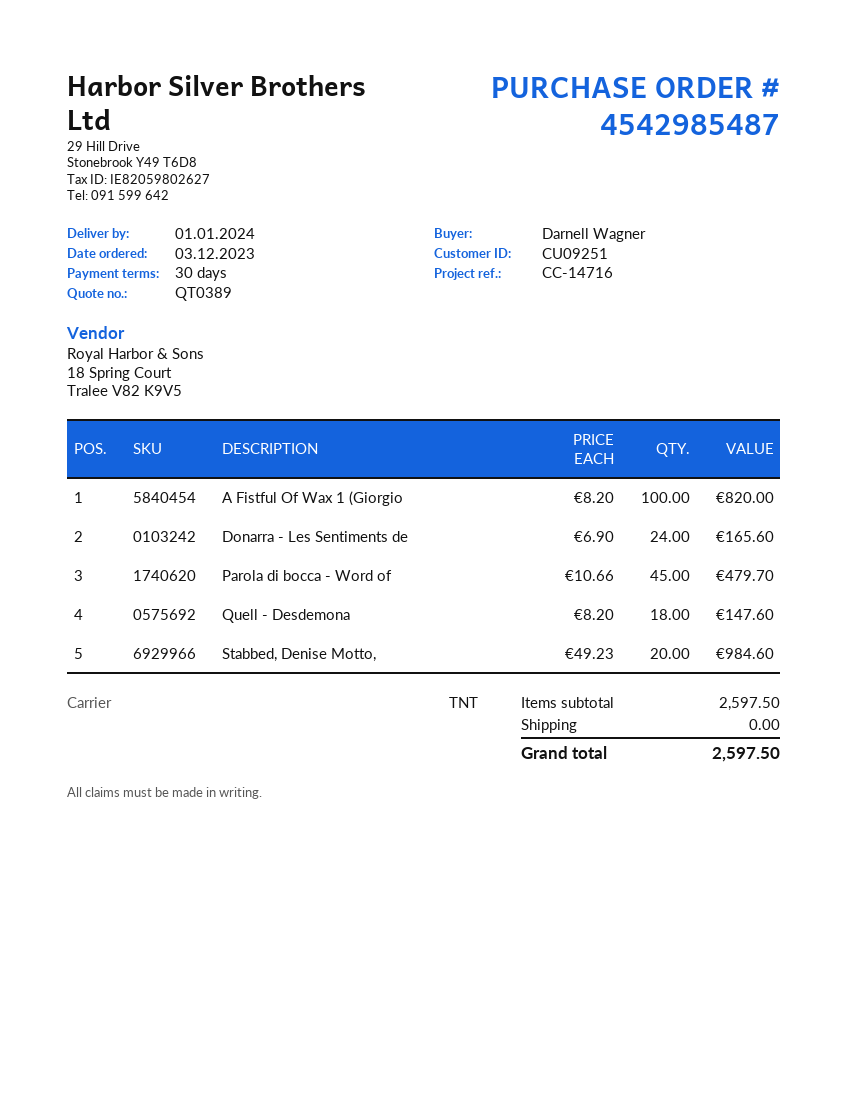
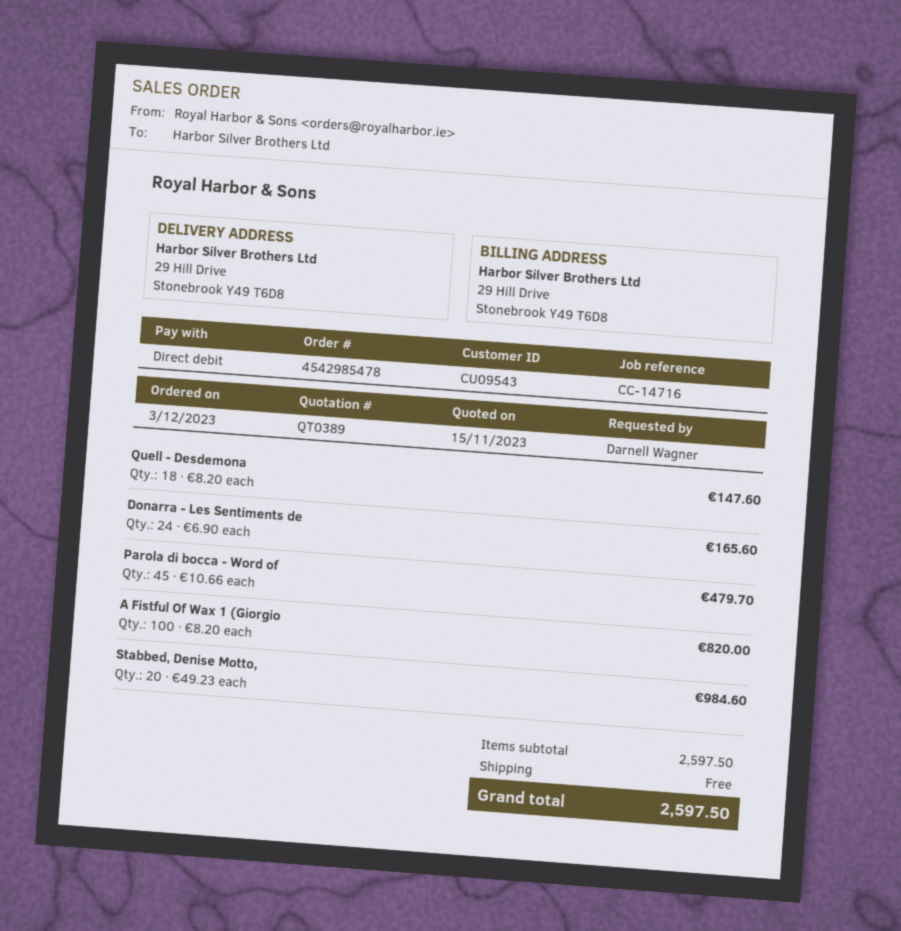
order number: 4542985487 -> 4542985478
customer number: CU09251 -> CU09543

